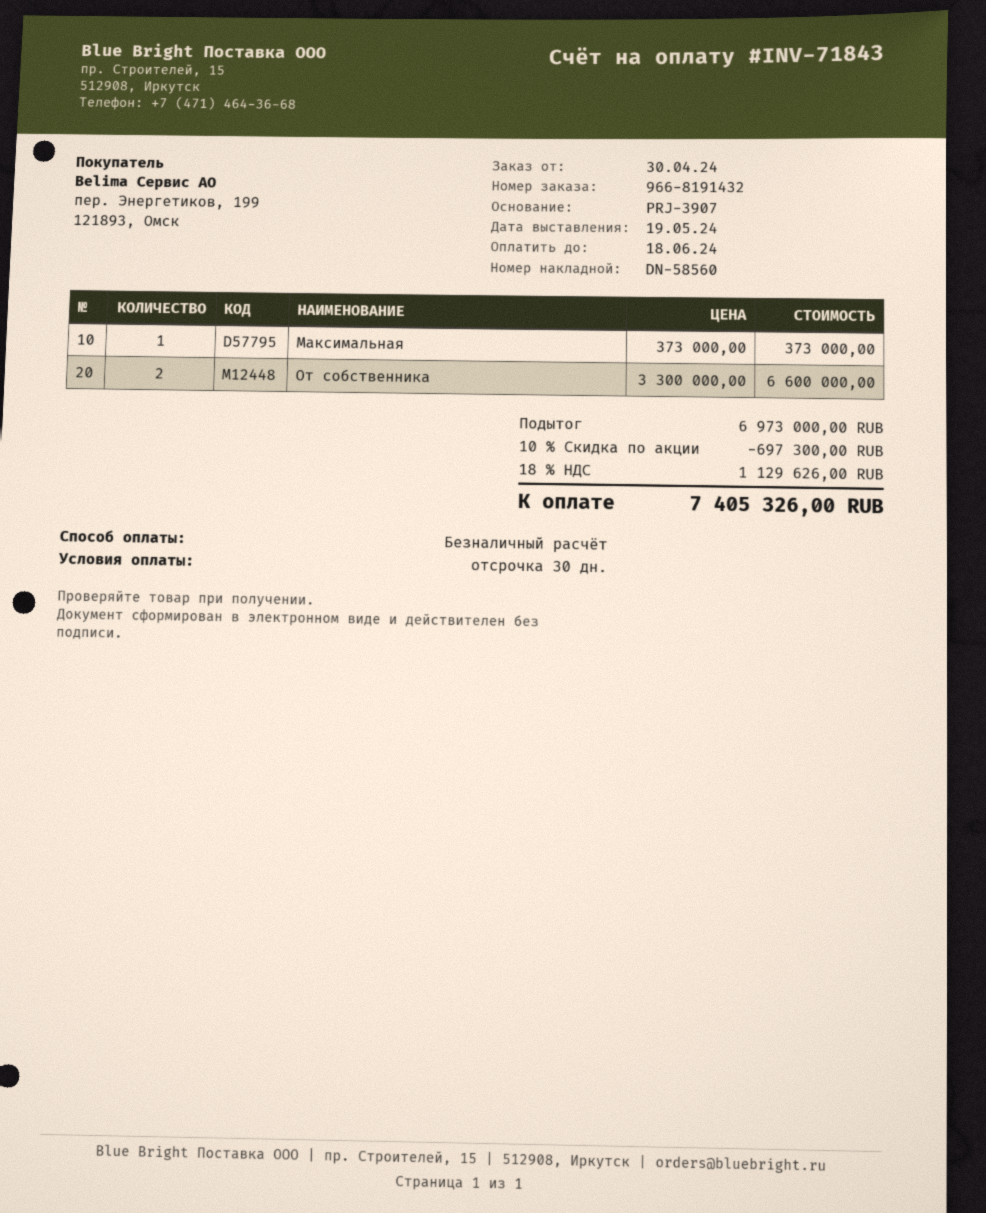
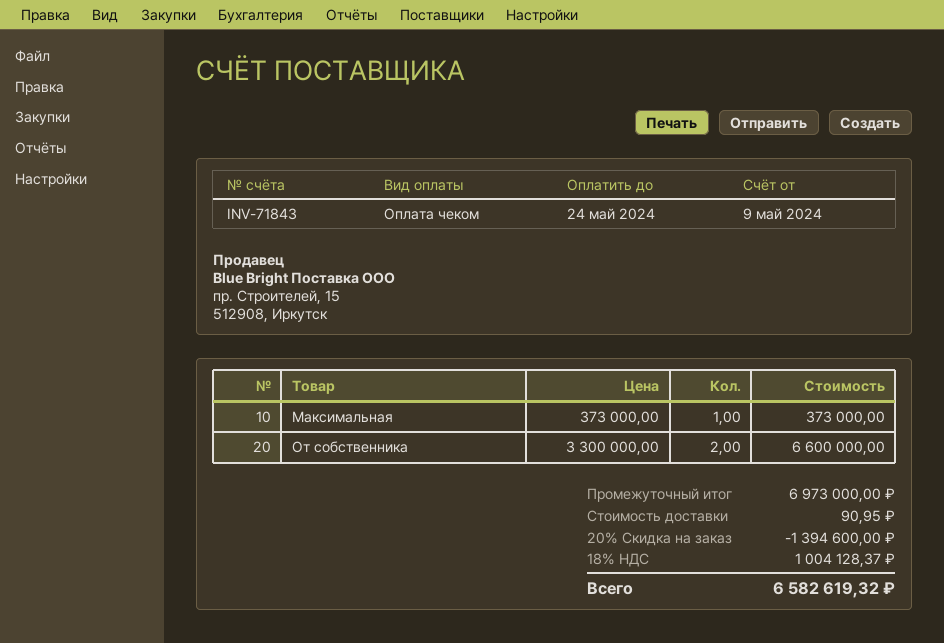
invoice date: 2024-05-19 -> 2024-05-09
due date: 2024-06-18 -> 2024-05-24
payment method: bank transfer -> cheque
discount: 10% = 697300.00 -> 20% = 1394600.00
shipping: none -> 90.95
tax: 18% = 1129626.00 -> 18% = 1004128.37
total: 7405326.00 -> 6582619.32

